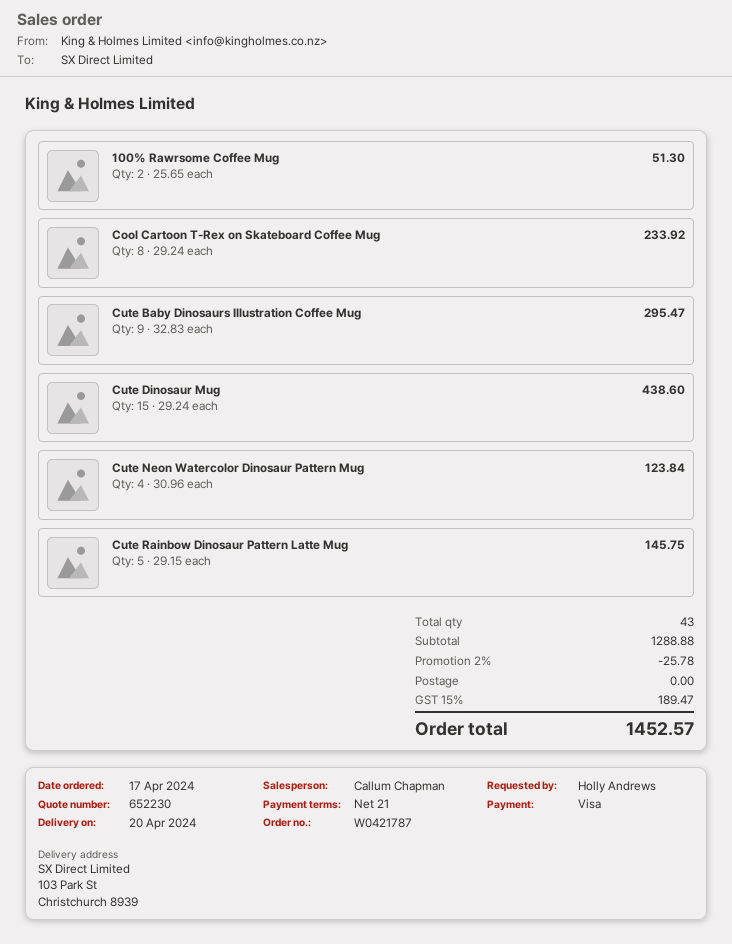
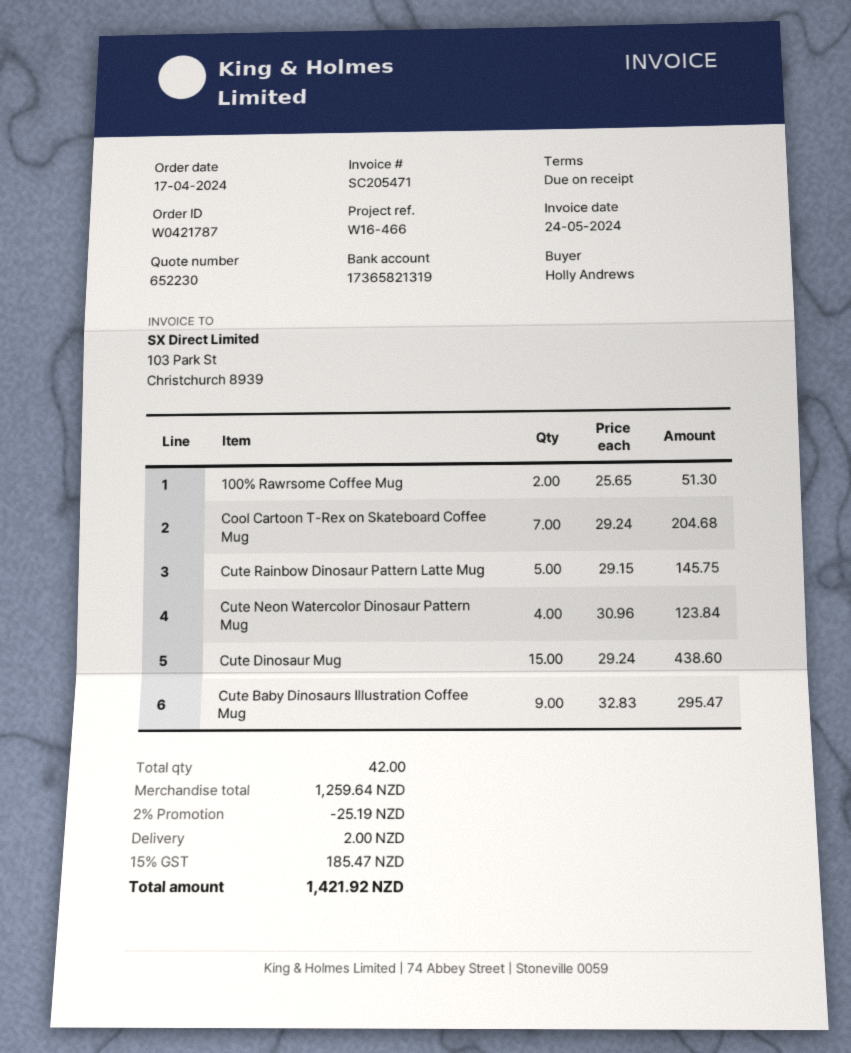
payment terms: 21 days -> on receipt
Cool Cartoon T-Rex on Skateboard Coffee Mug: 8 x 29.24 = 233.92 -> 7 x 29.24 = 204.68
total quantity: 43 -> 42
subtotal: 1288.88 -> 1259.64
discount: 2% = 25.78 -> 2% = 25.19
shipping: 0.00 -> 2.00
tax: 15% = 189.47 -> 15% = 185.47
total: 1452.57 -> 1421.92

